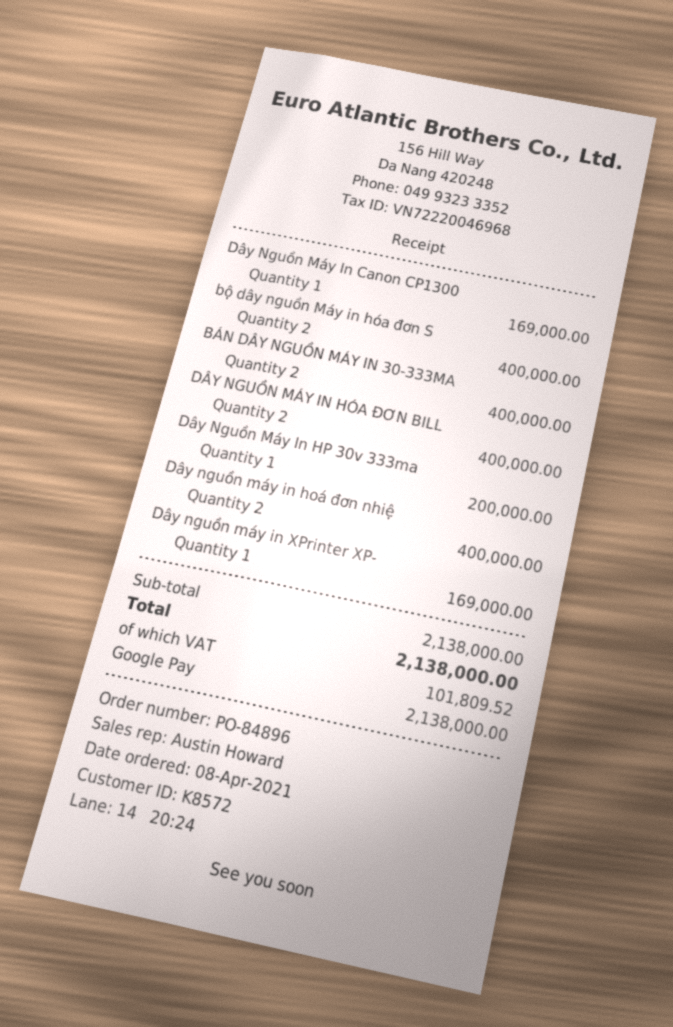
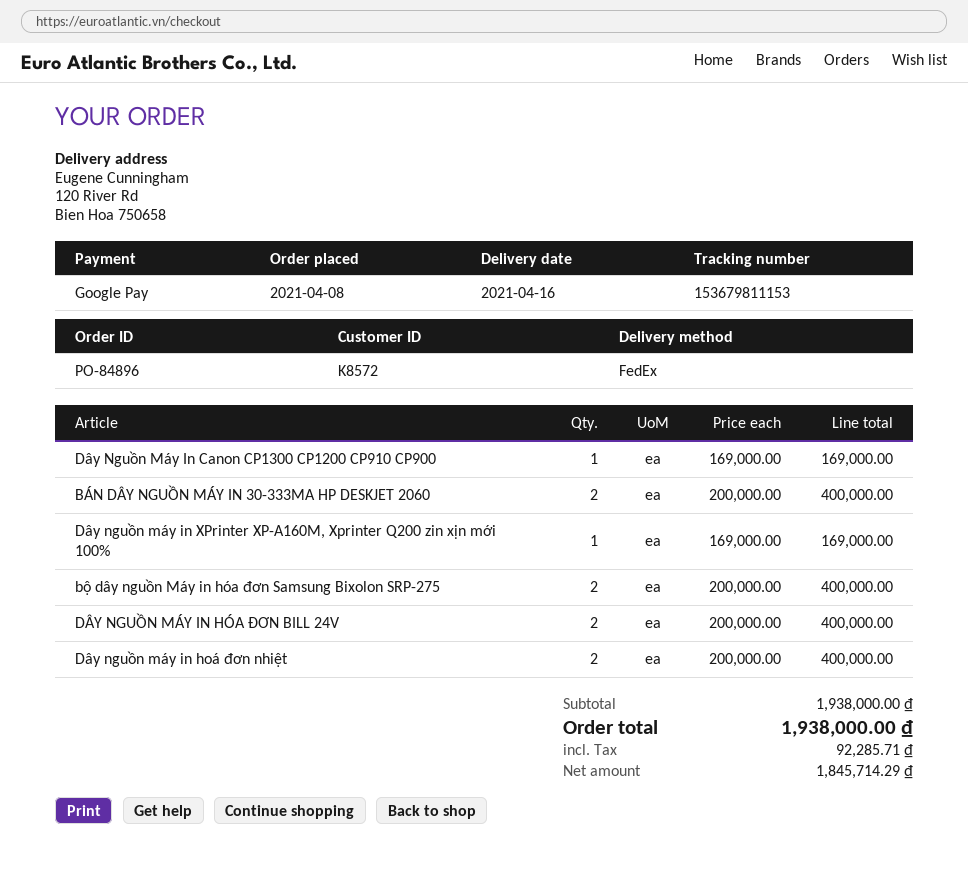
Dây Nguồn Máy In HP 30v 333ma: 1 for 200000.00 -> none
subtotal: 2138000.00 -> 1938000.00
tax: 101809.52 -> 92285.71
total: 2138000.00 -> 1938000.00

